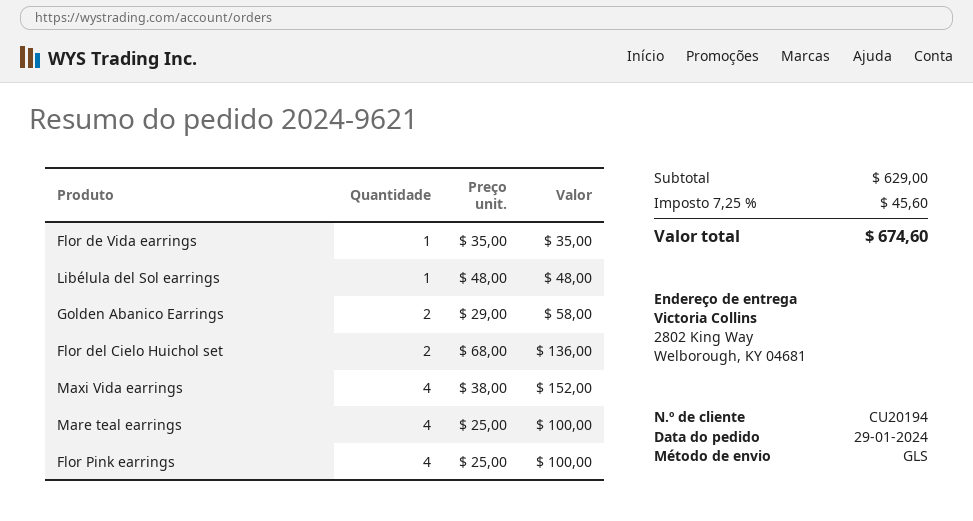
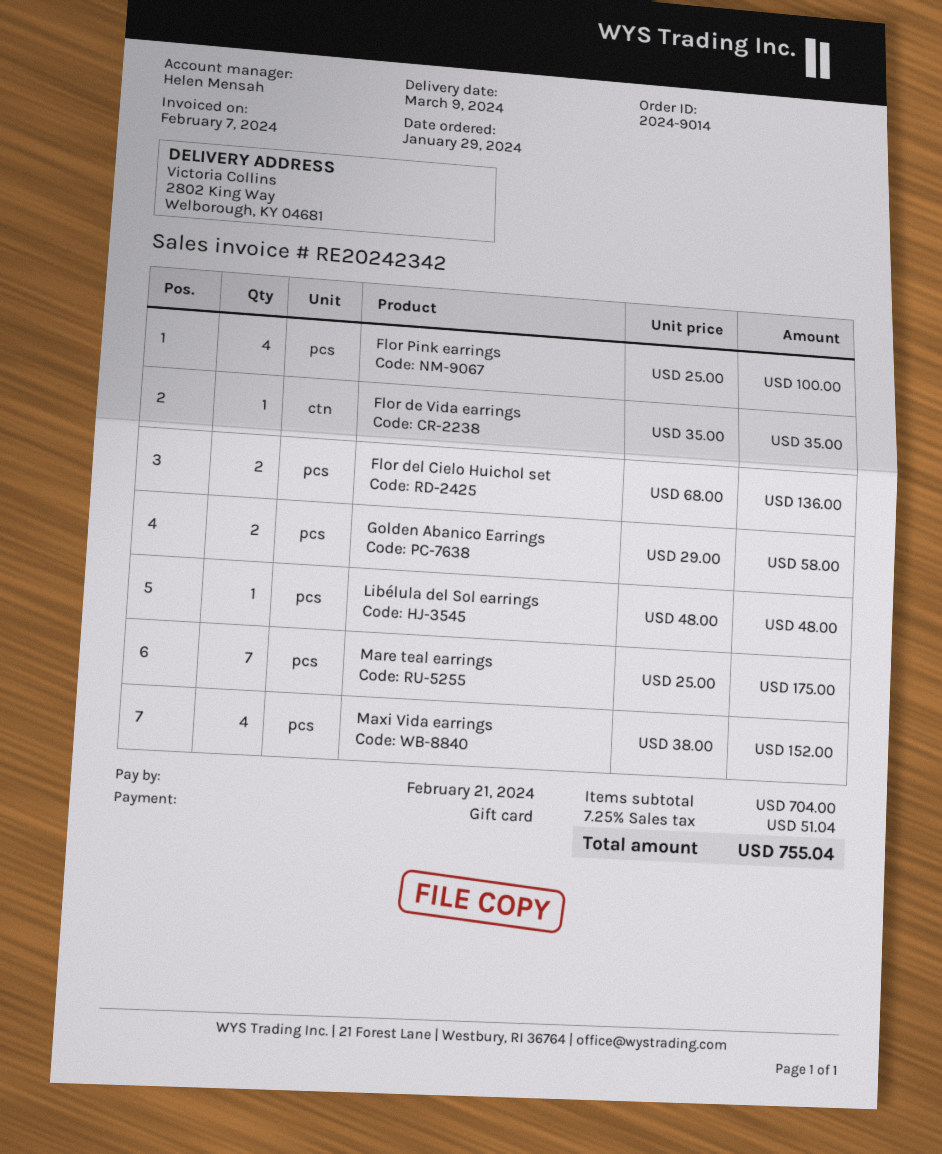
order number: 2024-9621 -> 2024-9014
Mare teal earrings: 4 x 25.00 = 100.00 -> 7 x 25.00 = 175.00
subtotal: 629.00 -> 704.00
tax: 7.25% = 45.60 -> 7.25% = 51.04
total: 674.60 -> 755.04

